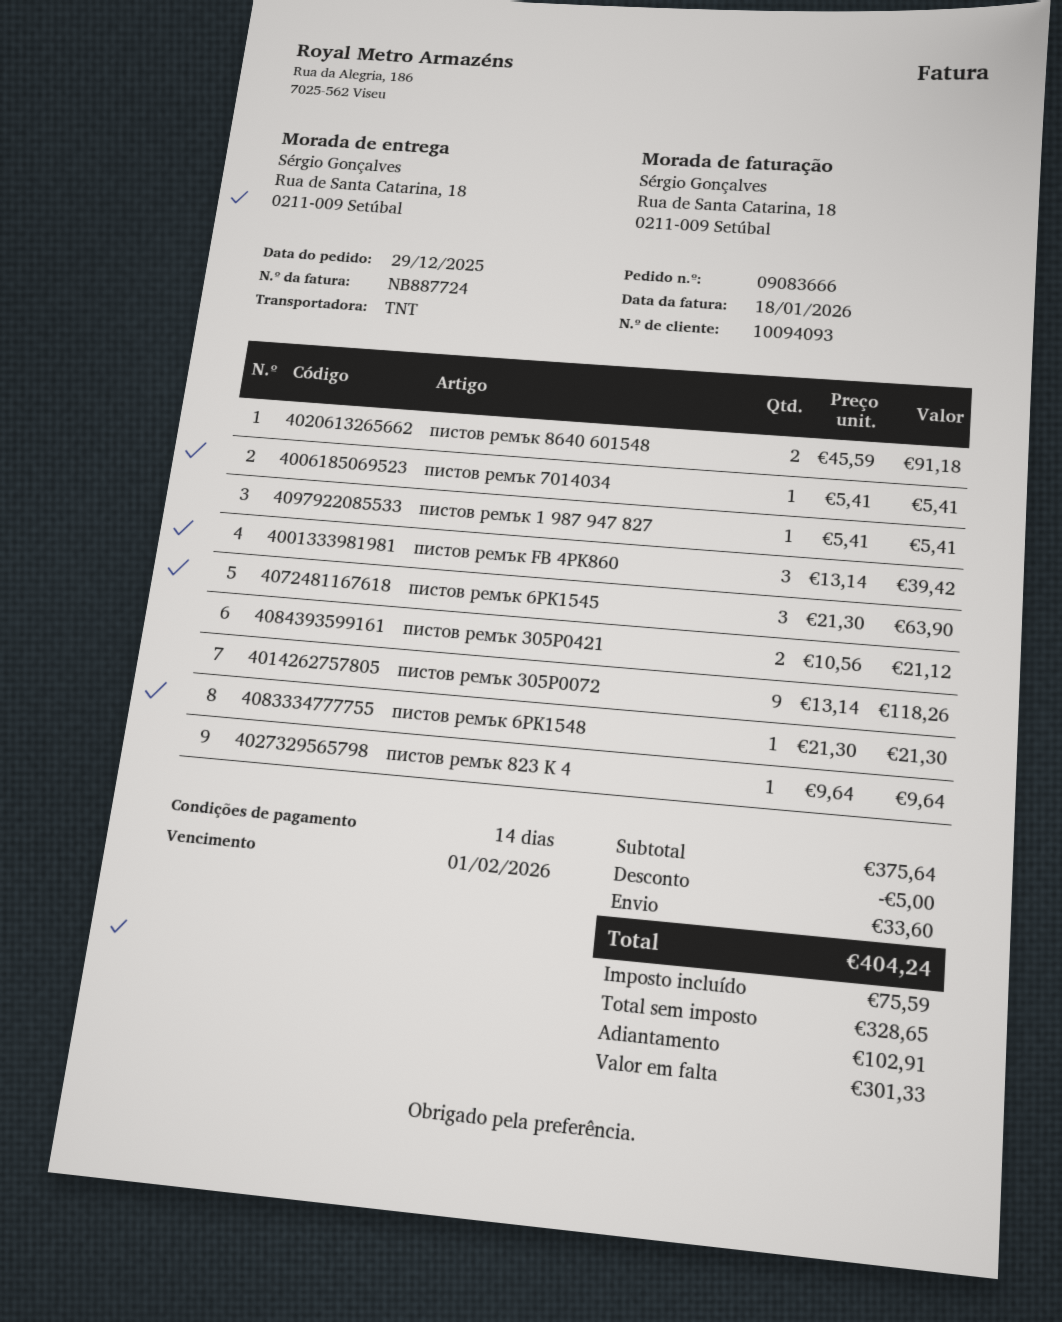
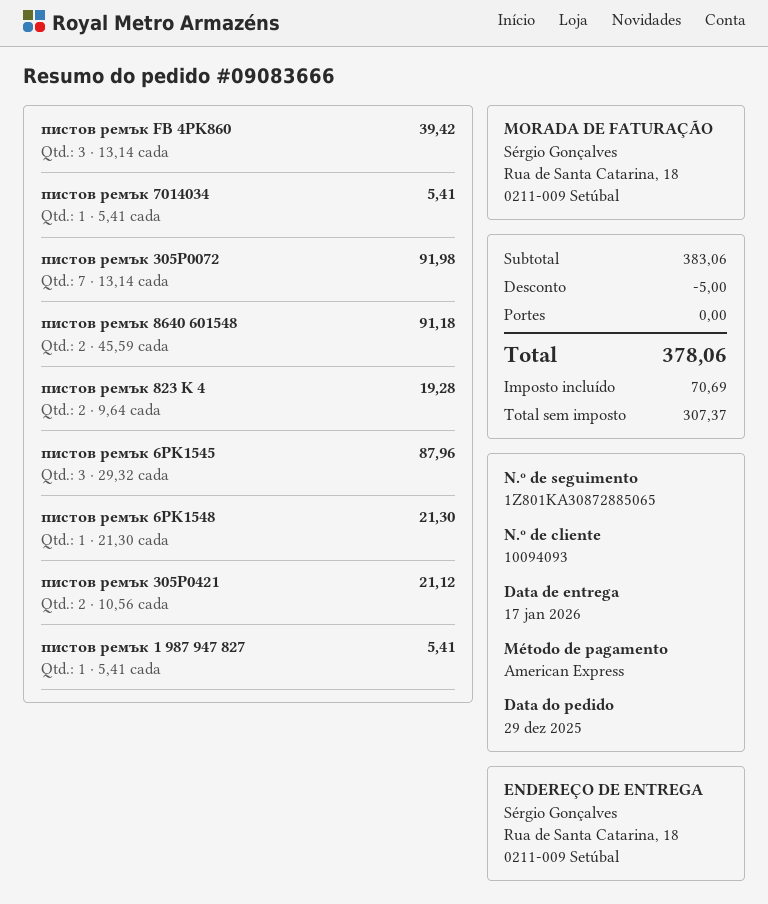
пистов ремък 6PK1545: 3 x 21.30 = 63.90 -> 3 x 29.32 = 87.96
пистов ремък 305P0072: 9 x 13.14 = 118.26 -> 7 x 13.14 = 91.98
пистов ремък 823 K 4: 1 x 9.64 = 9.64 -> 2 x 9.64 = 19.28
subtotal: 375.64 -> 383.06
shipping: 33.60 -> 0.00
net: 328.65 -> 307.37
tax: 75.59 -> 70.69
total: 404.24 -> 378.06

